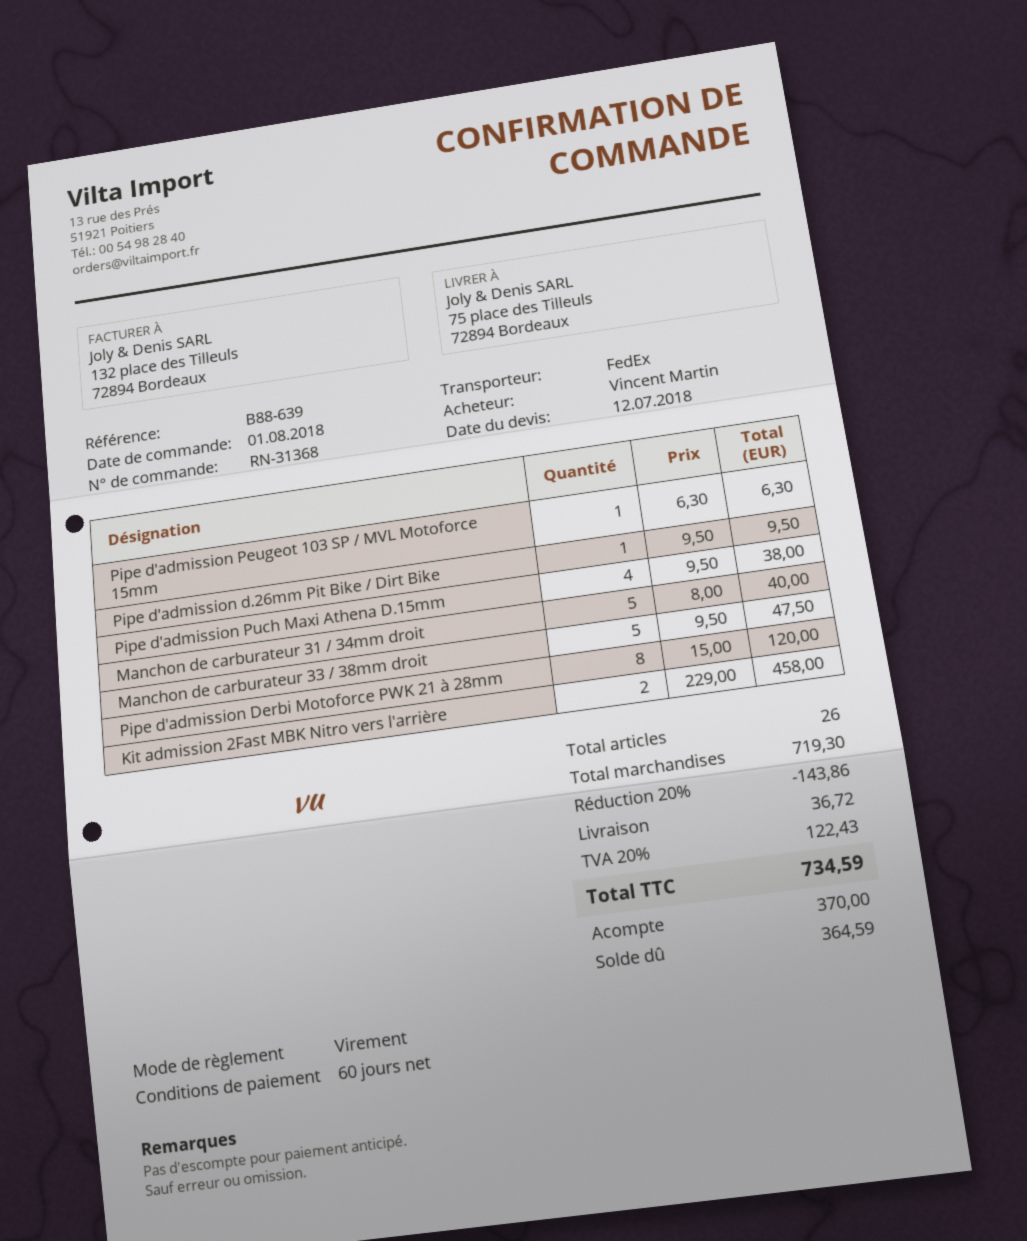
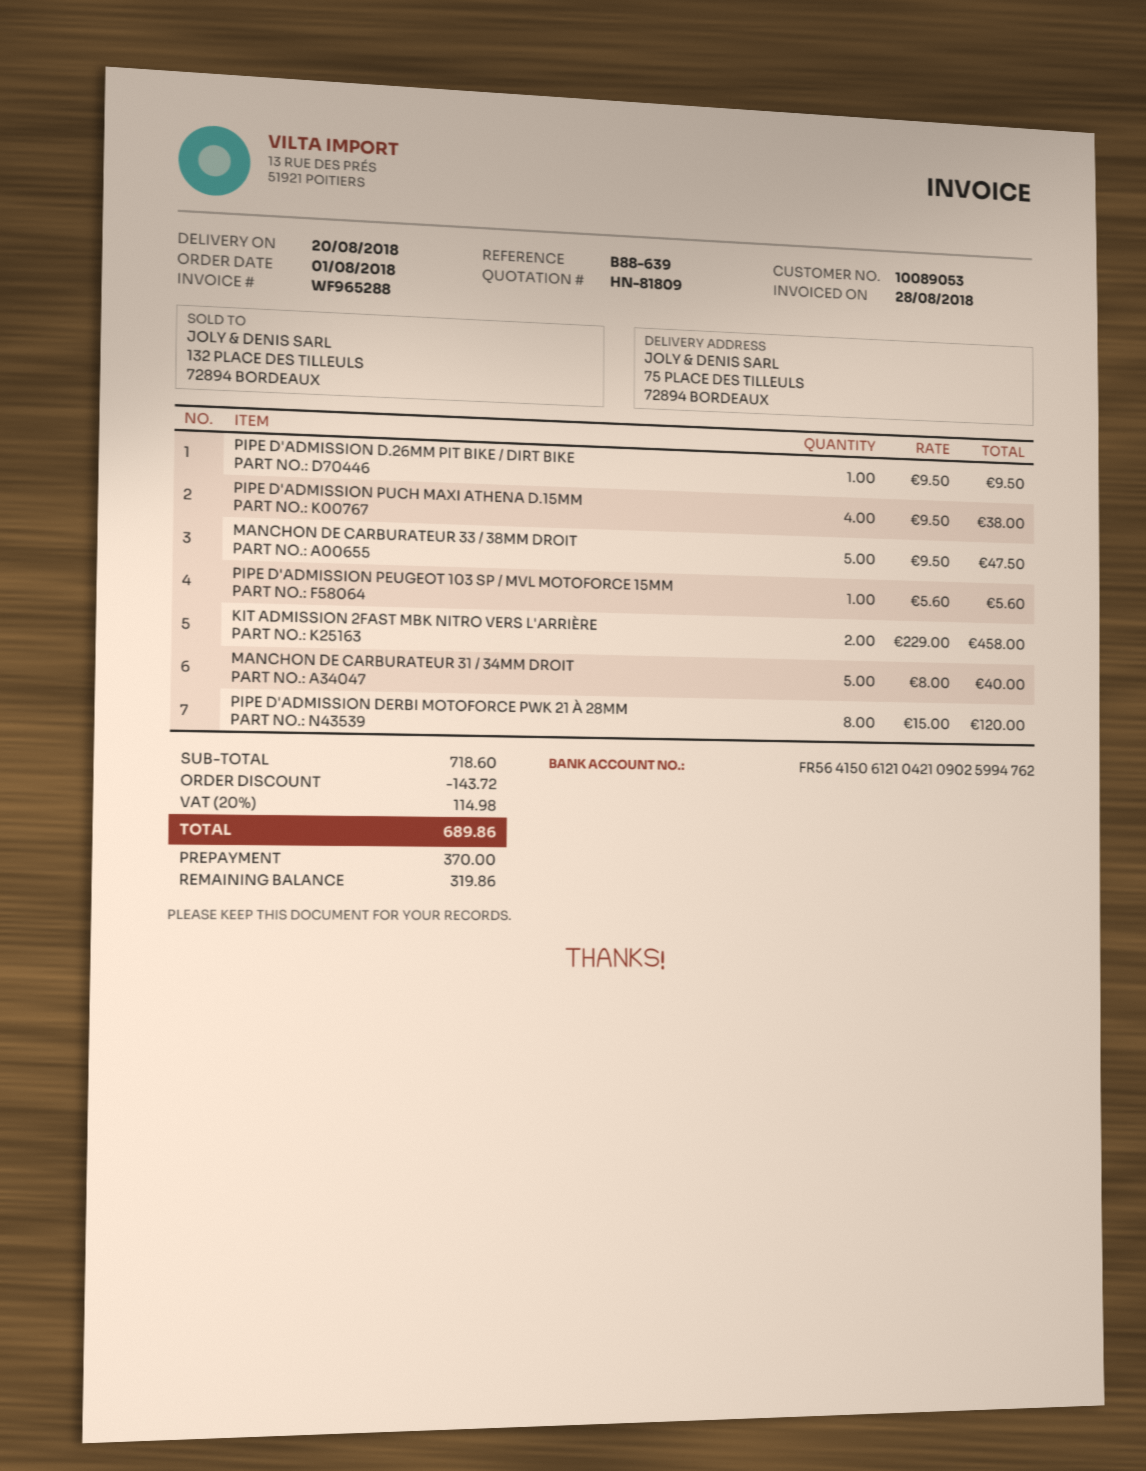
Pipe d'admission Peugeot 103 SP / MVL Motoforce 15mm: 1 x 6.30 = 6.30 -> 1 x 5.60 = 5.60
subtotal: 719.30 -> 718.60
discount: 143.86 -> 143.72
shipping: 36.72 -> none
tax: 20% = 122.43 -> 20% = 114.98
total: 734.59 -> 689.86
balance: 364.59 -> 319.86

